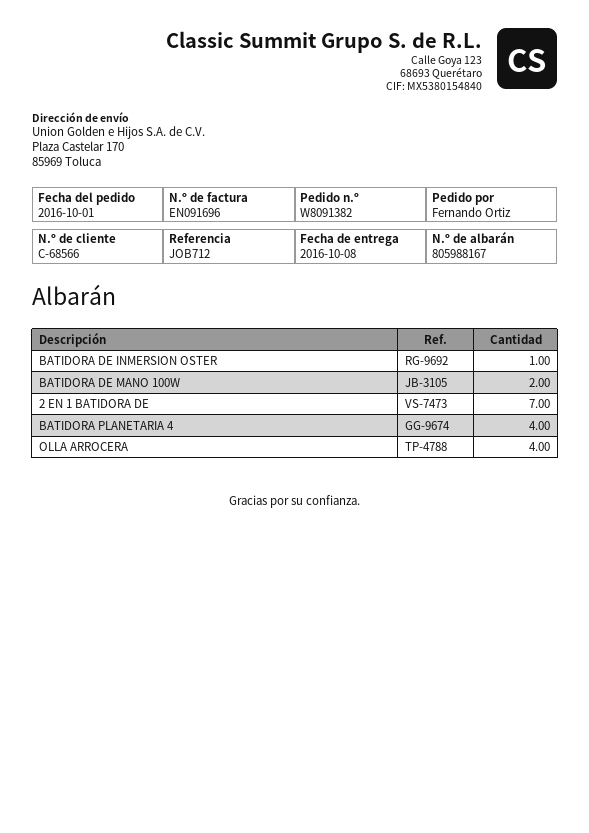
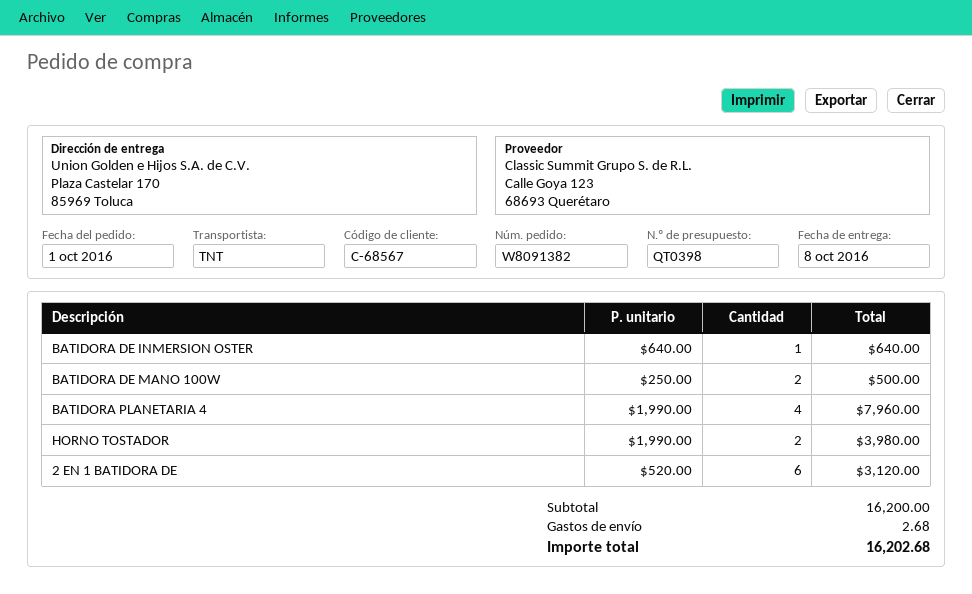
customer number: C-68566 -> C-68567
2 EN 1 BATIDORA DE: 7 -> 6
OLLA ARROCERA: 4 -> none
HORNO TOSTADOR: none -> 2

